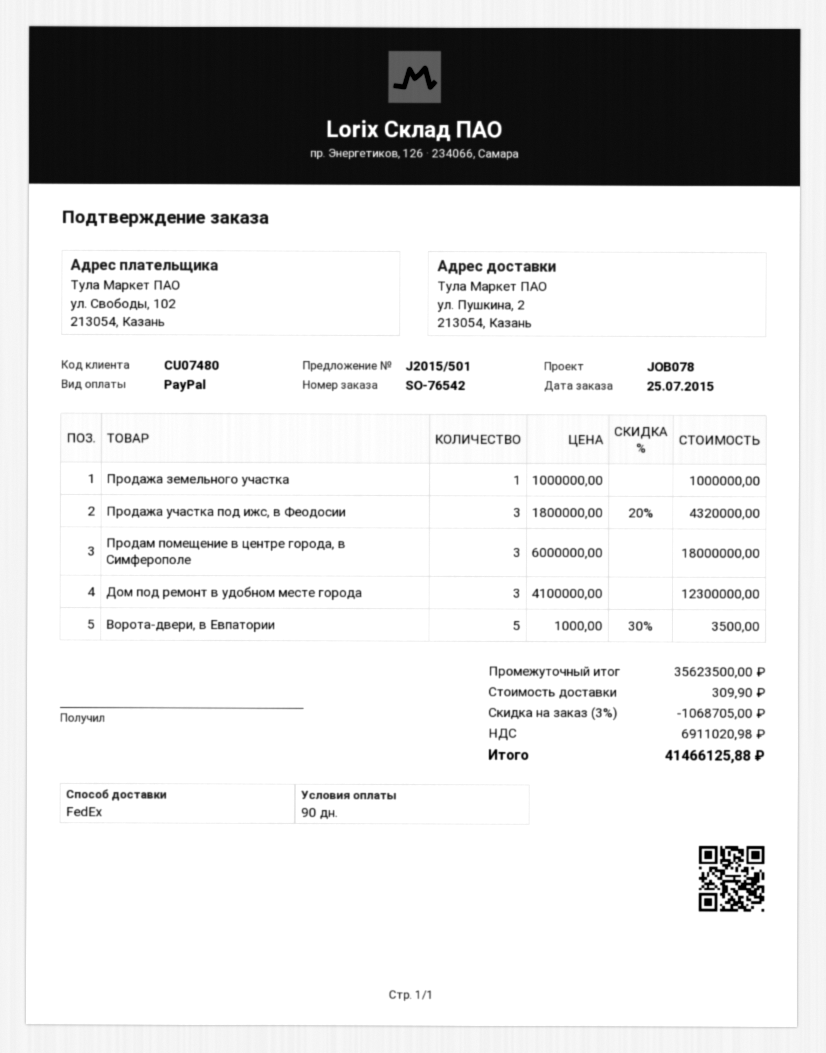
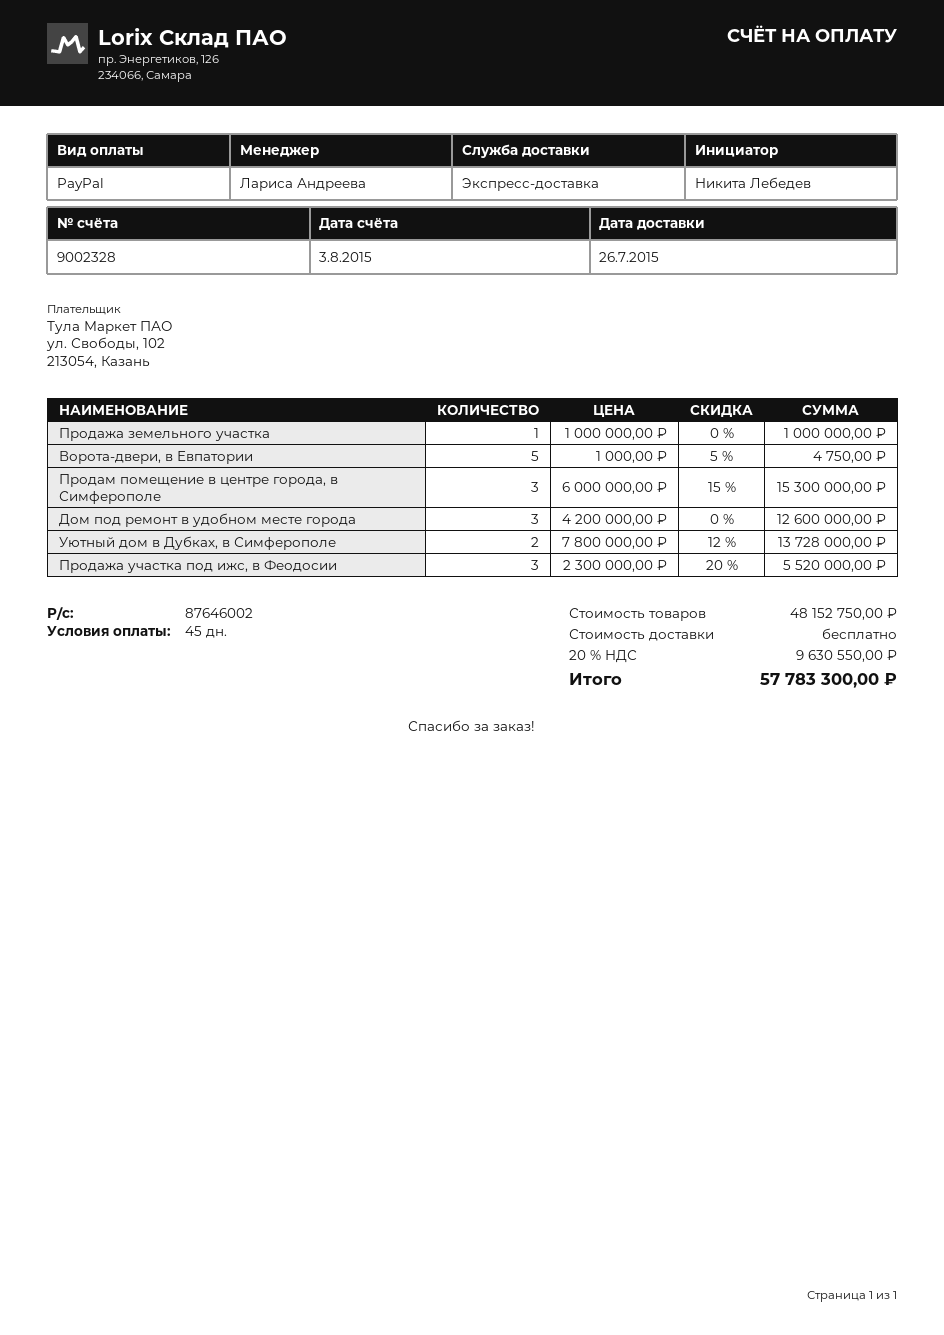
payment terms: 90 days -> 45 days
shipping method: FedEx -> express
Продажа участка под ижс, в Феодосии: 3 x 1800000.00 - 20% = 4320000.00 -> 3 x 2300000.00 - 20% = 5520000.00
Продам помещение в центре города, в Симферополе: 3 x 6000000.00 = 18000000.00 -> 3 x 6000000.00 - 15% = 15300000.00
Дом под ремонт в удобном месте города: 3 x 4100000.00 = 12300000.00 -> 3 x 4200000.00 = 12600000.00
Ворота-двери, в Евпатории: 5 x 1000.00 - 30% = 3500.00 -> 5 x 1000.00 - 5% = 4750.00
Уютный дом в Дубках, в Симферополе: none -> 2 x 7800000.00 - 12% = 13728000.00
subtotal: 35623500.00 -> 48152750.00
discount: 3% = 1068705.00 -> none
shipping: 309.90 -> 0.00
tax: 6911020.98 -> 9630550.00
total: 41466125.88 -> 57783300.00

